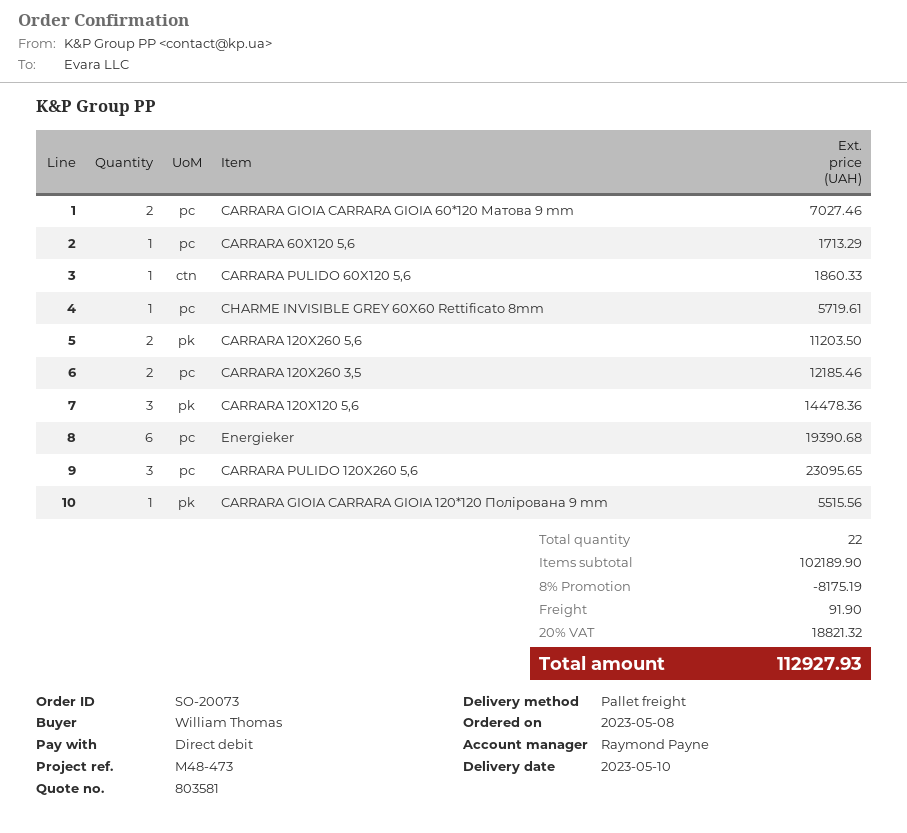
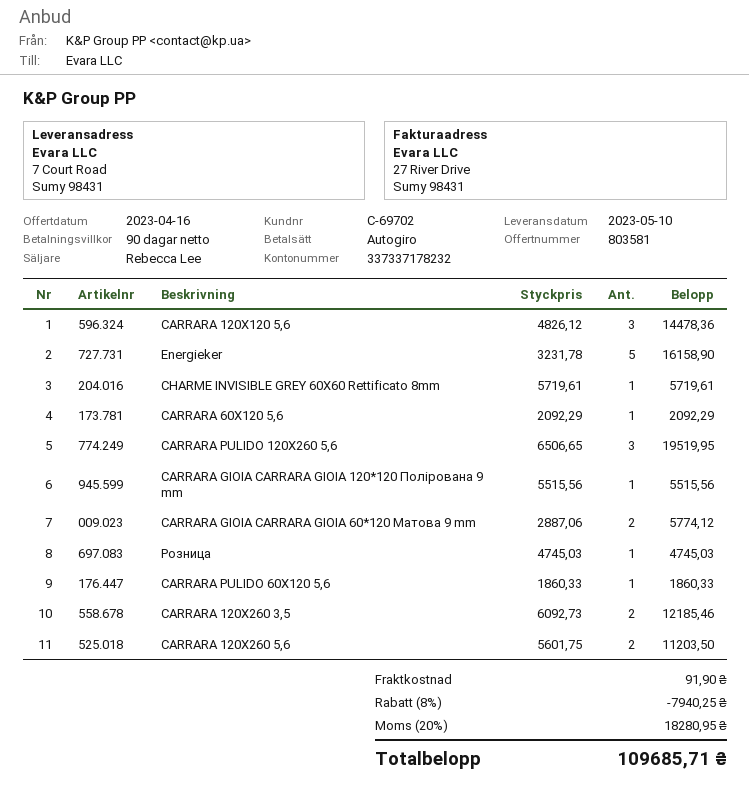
sales rep: Raymond Payne -> Rebecca Lee
CARRARA GIOIA CARRARA GIOIA 60*120 Матова 9 mm: 2 for 7027.46 -> 2 for 5774.12
CARRARA 60X120 5,6: 1 for 1713.29 -> 1 for 2092.29
Energieker: 6 for 19390.68 -> 5 for 16158.90
CARRARA PULIDO 120X260 5,6: 3 for 23095.65 -> 3 for 19519.95
Розница: none -> 1 for 4745.03
discount: 8% = 8175.19 -> 8% = 7940.25
tax: 20% = 18821.32 -> 20% = 18280.95
total: 112927.93 -> 109685.71

